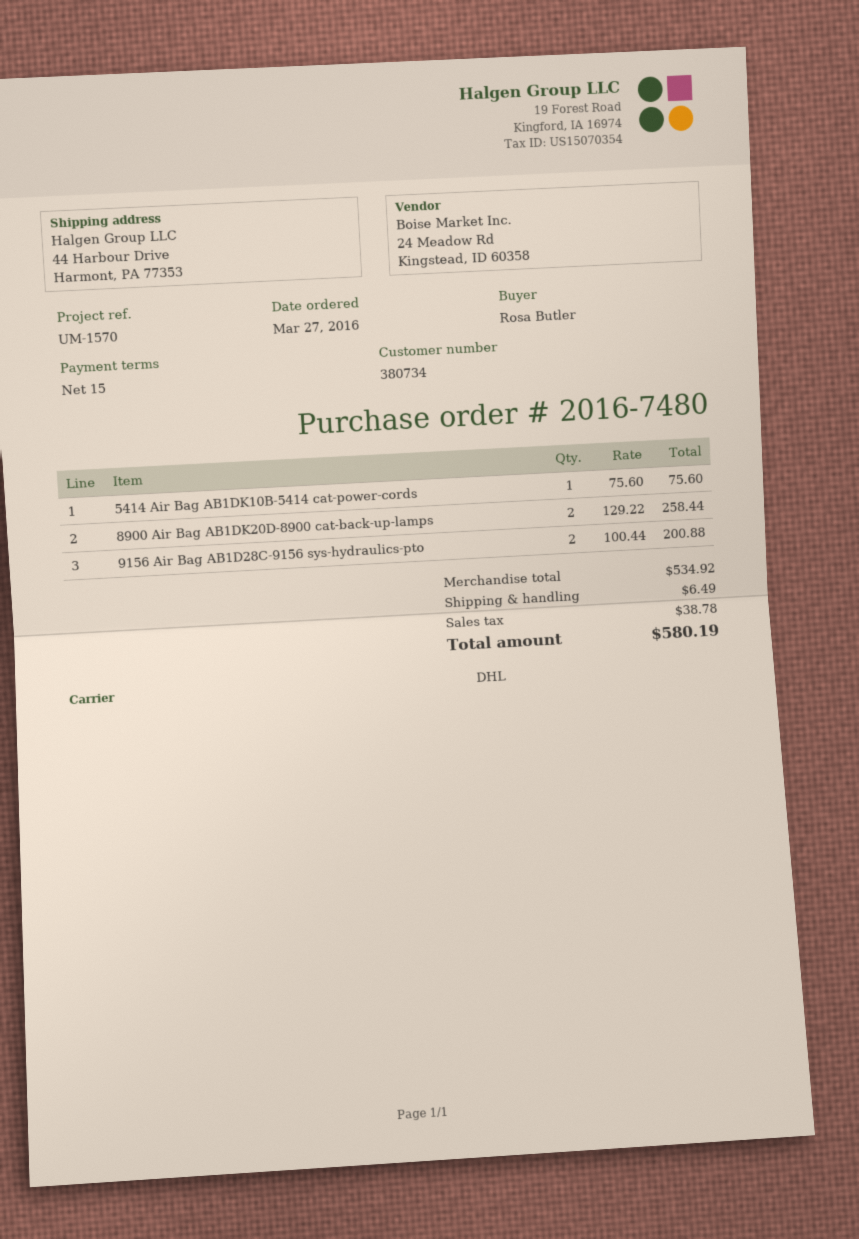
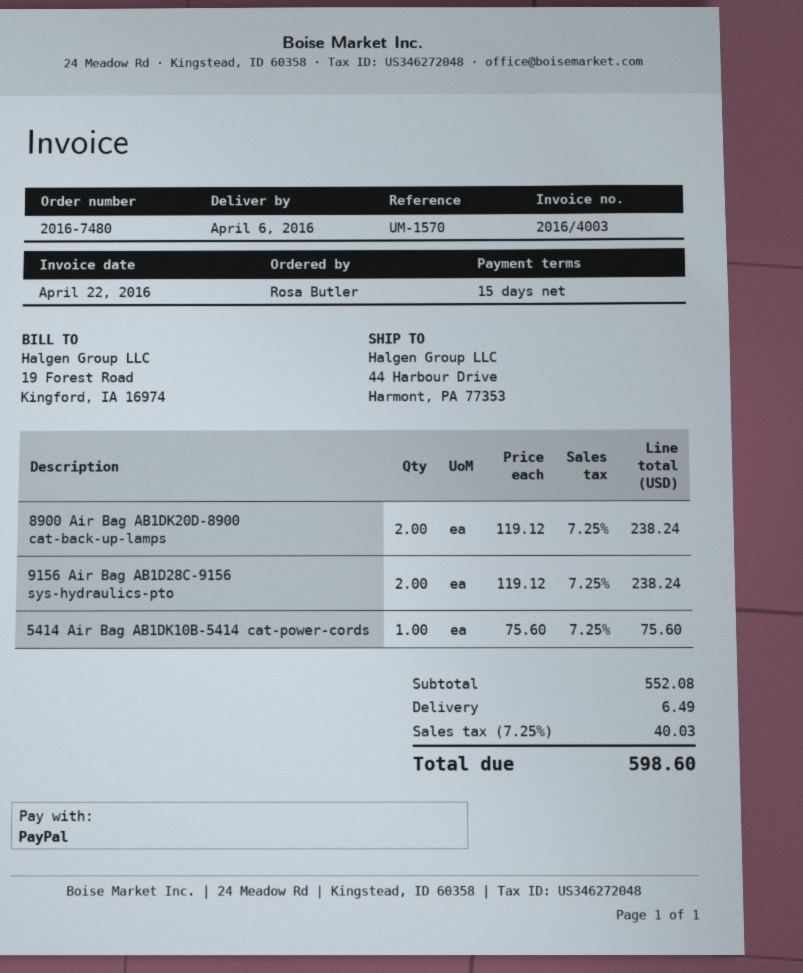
8900 Air Bag AB1DK20D-8900 cat-back-up-lamps: 2 x 129.22 = 258.44 -> 2 x 119.12 = 238.24
9156 Air Bag AB1D28C-9156 sys-hydraulics-pto: 2 x 100.44 = 200.88 -> 2 x 119.12 = 238.24
subtotal: 534.92 -> 552.08
tax: 38.78 -> 40.03
total: 580.19 -> 598.60

